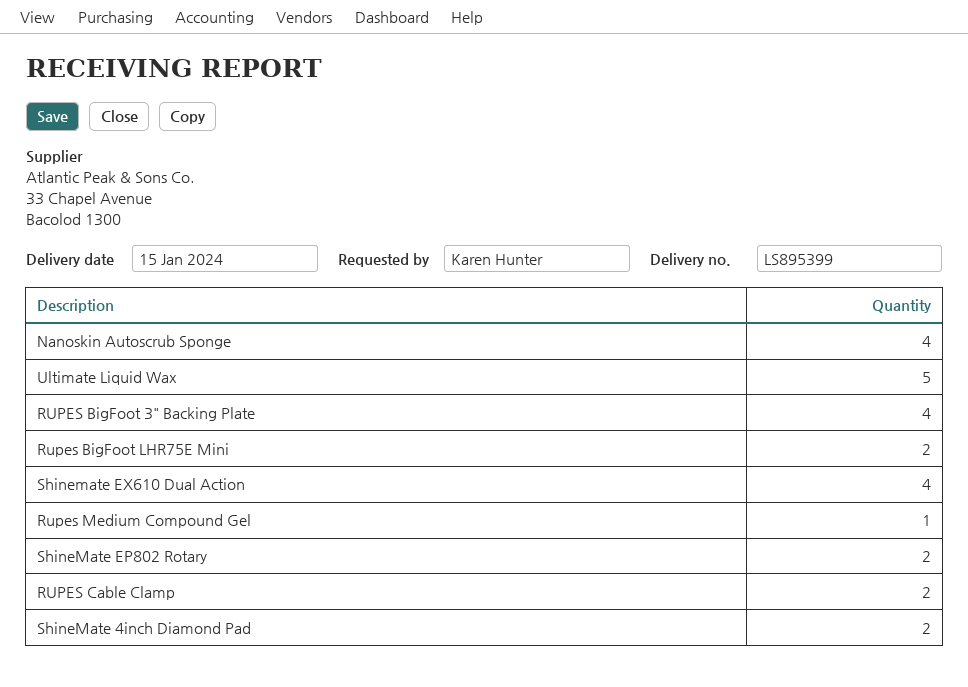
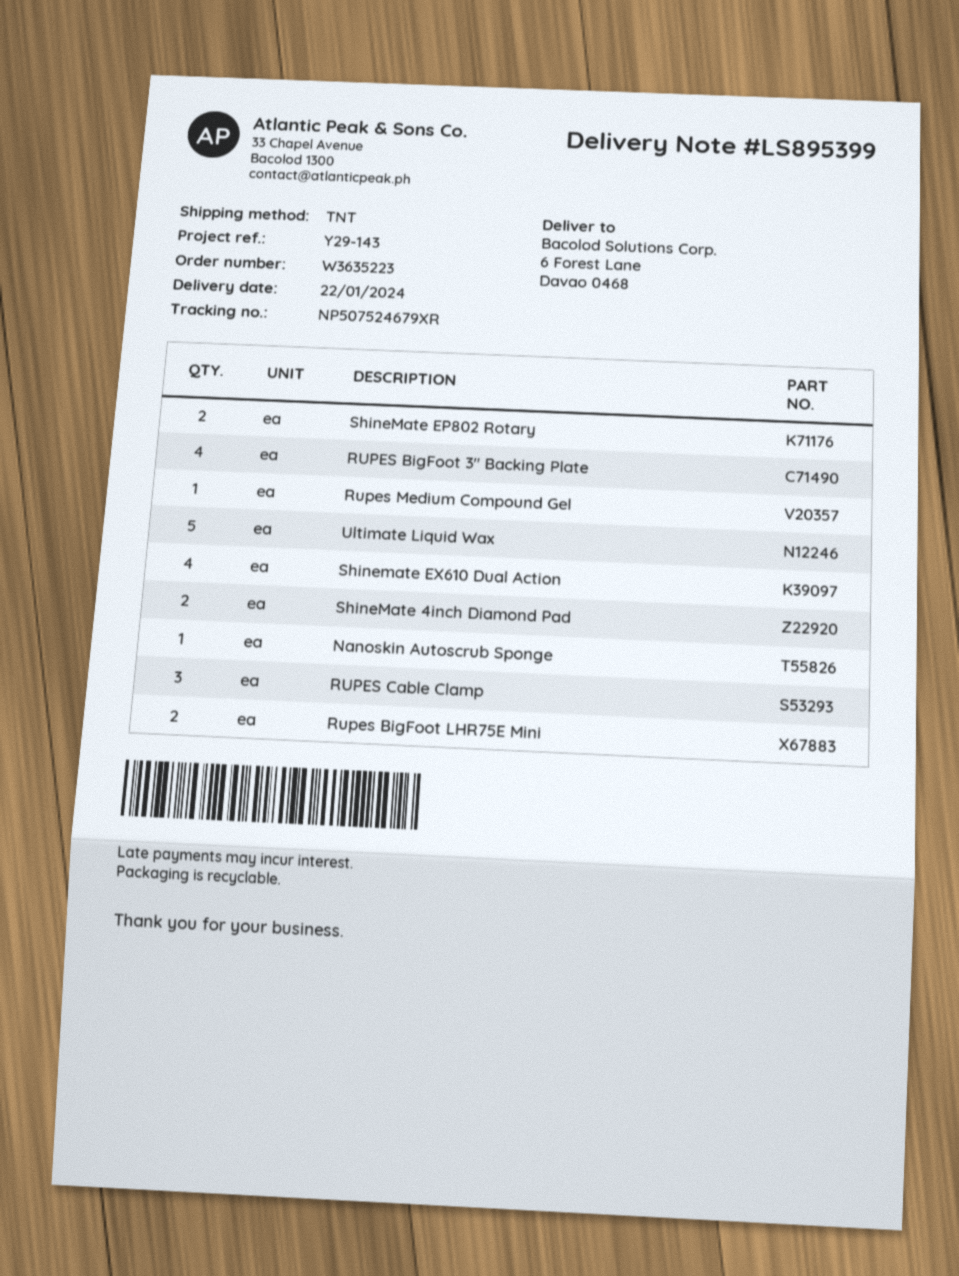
delivery date: 2024-01-15 -> 2024-01-22
Nanoskin Autoscrub Sponge: 4 -> 1
RUPES Cable Clamp: 2 -> 3

